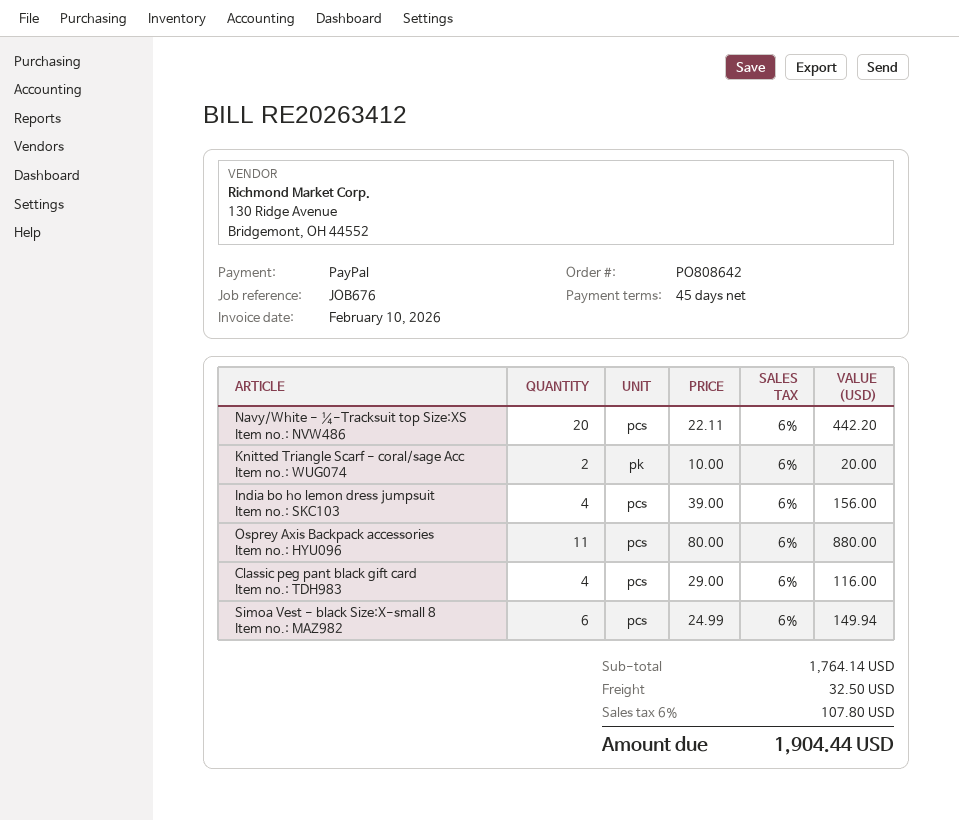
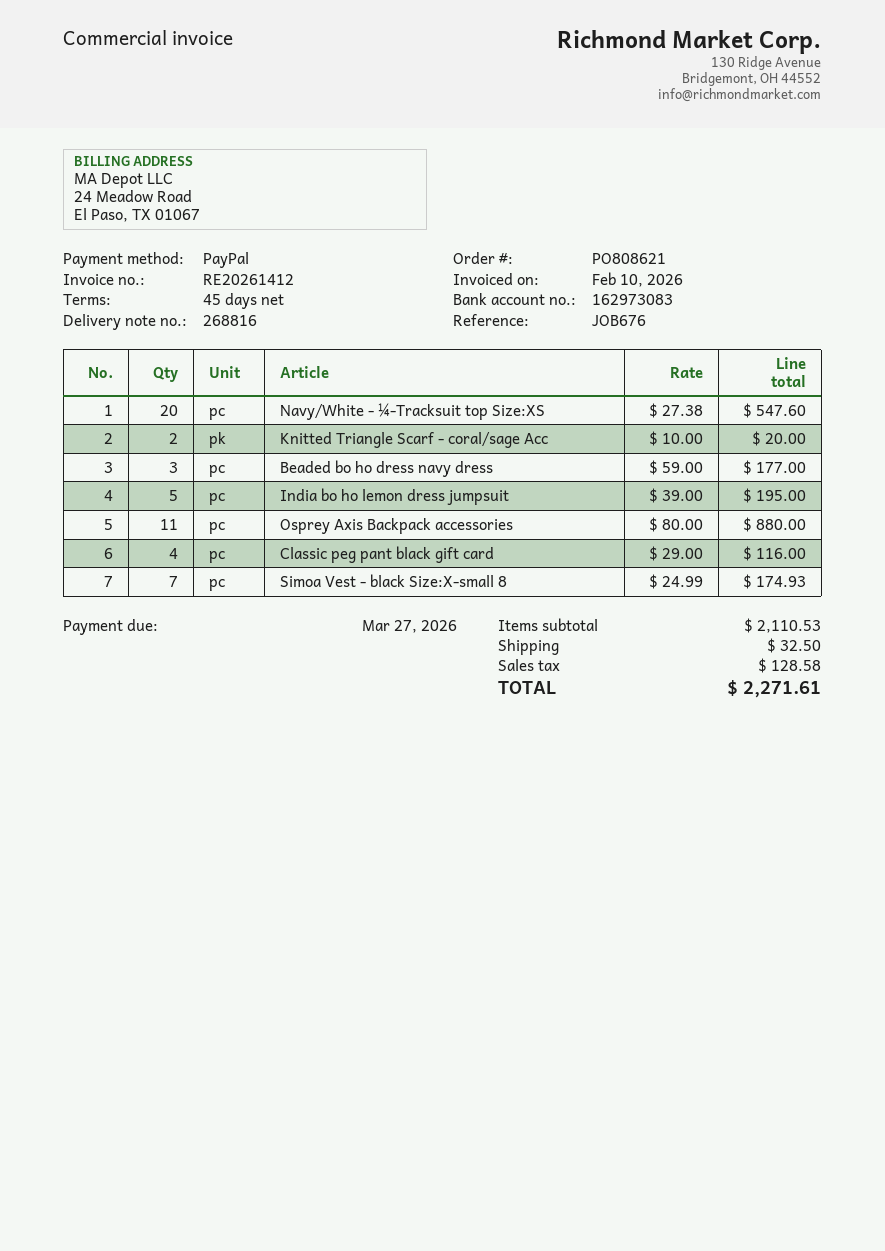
order number: PO808642 -> PO808621
invoice number: RE20263412 -> RE20261412
Navy/White - ¼-Tracksuit top Size:XS: 20 x 22.11 = 442.20 -> 20 x 27.38 = 547.60
India bo ho lemon dress jumpsuit: 4 x 39.00 = 156.00 -> 5 x 39.00 = 195.00
Simoa Vest - black Size:X-small 8: 6 x 24.99 = 149.94 -> 7 x 24.99 = 174.93
Beaded bo ho dress navy dress: none -> 3 x 59.00 = 177.00
subtotal: 1764.14 -> 2110.53
tax: 107.80 -> 128.58
total: 1904.44 -> 2271.61

